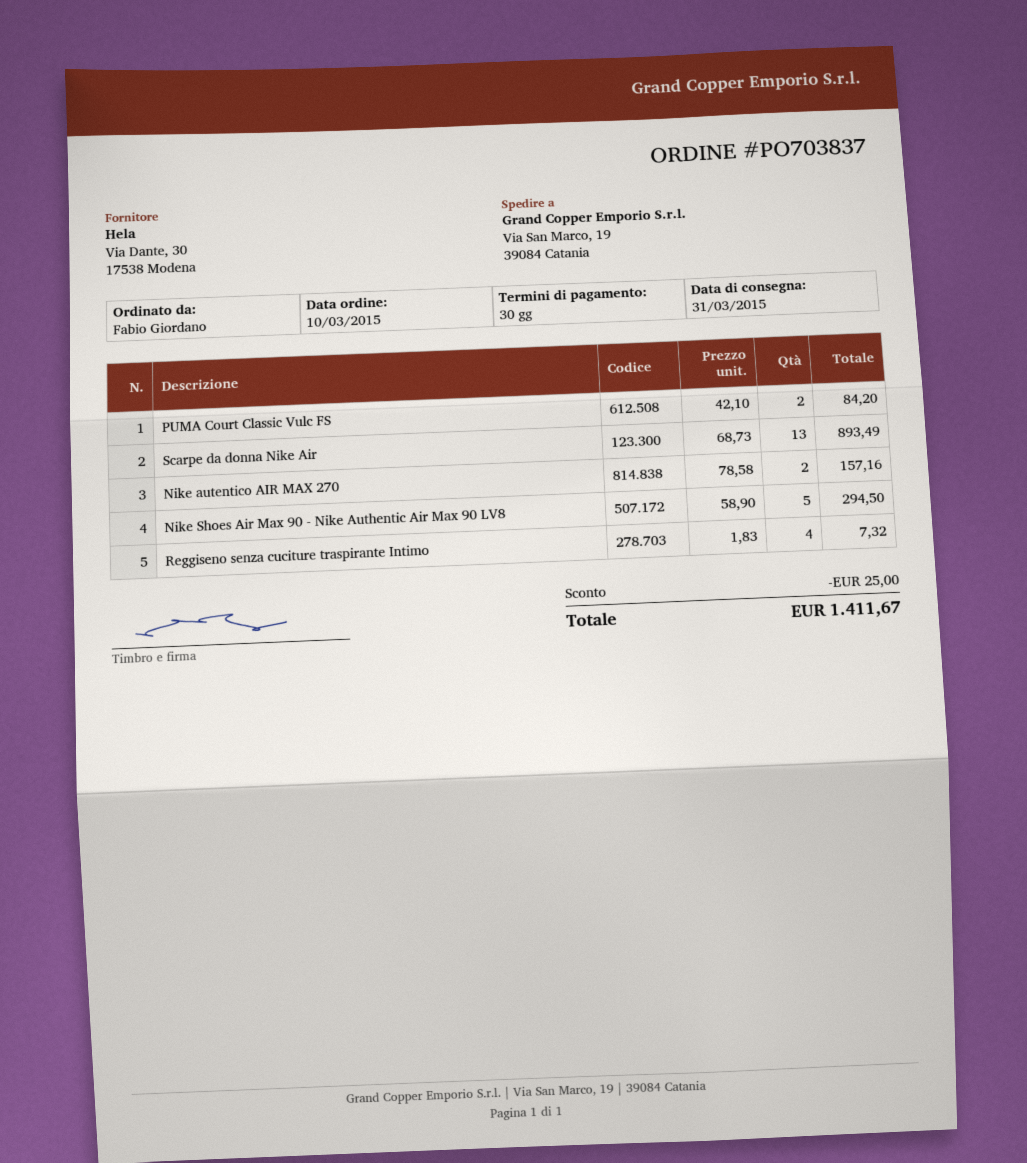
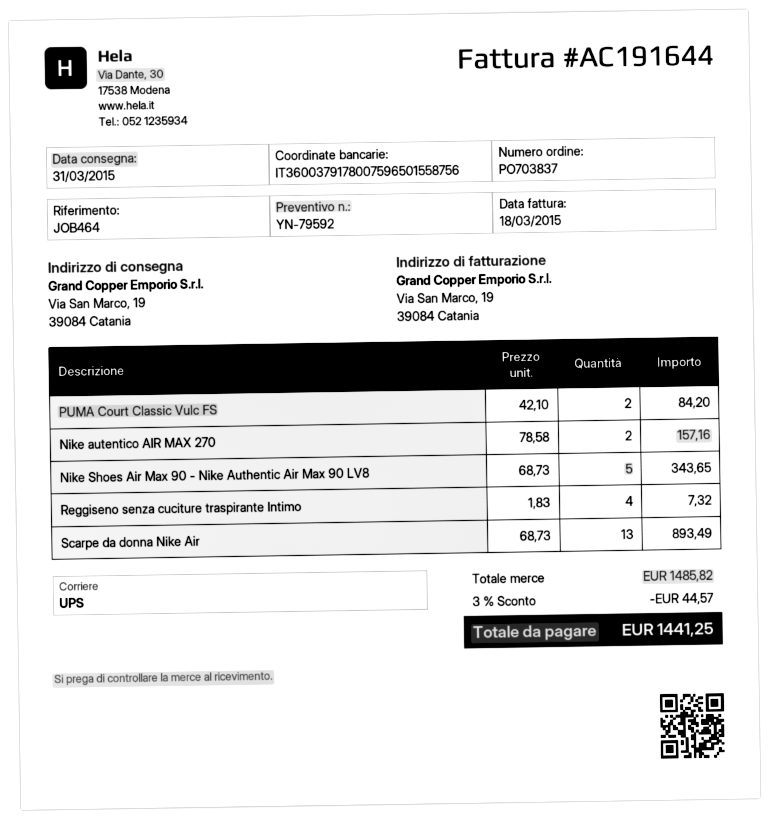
Nike Shoes Air Max 90 - Nike Authentic Air Max 90 LV8: 5 x 58.90 = 294.50 -> 5 x 68.73 = 343.65
discount: 25.00 -> 44.57
total: 1411.67 -> 1441.25

